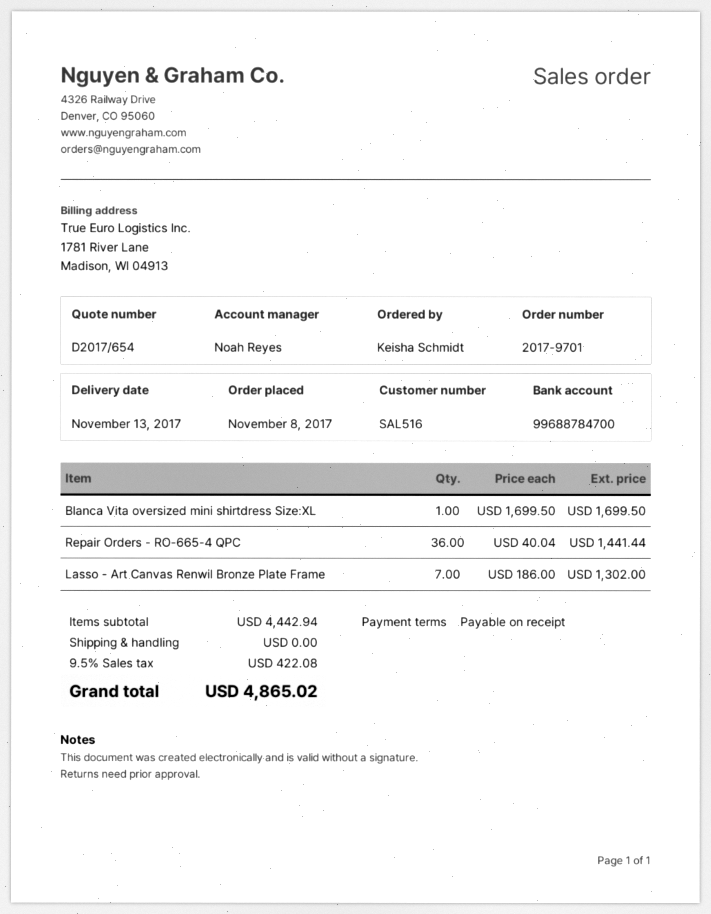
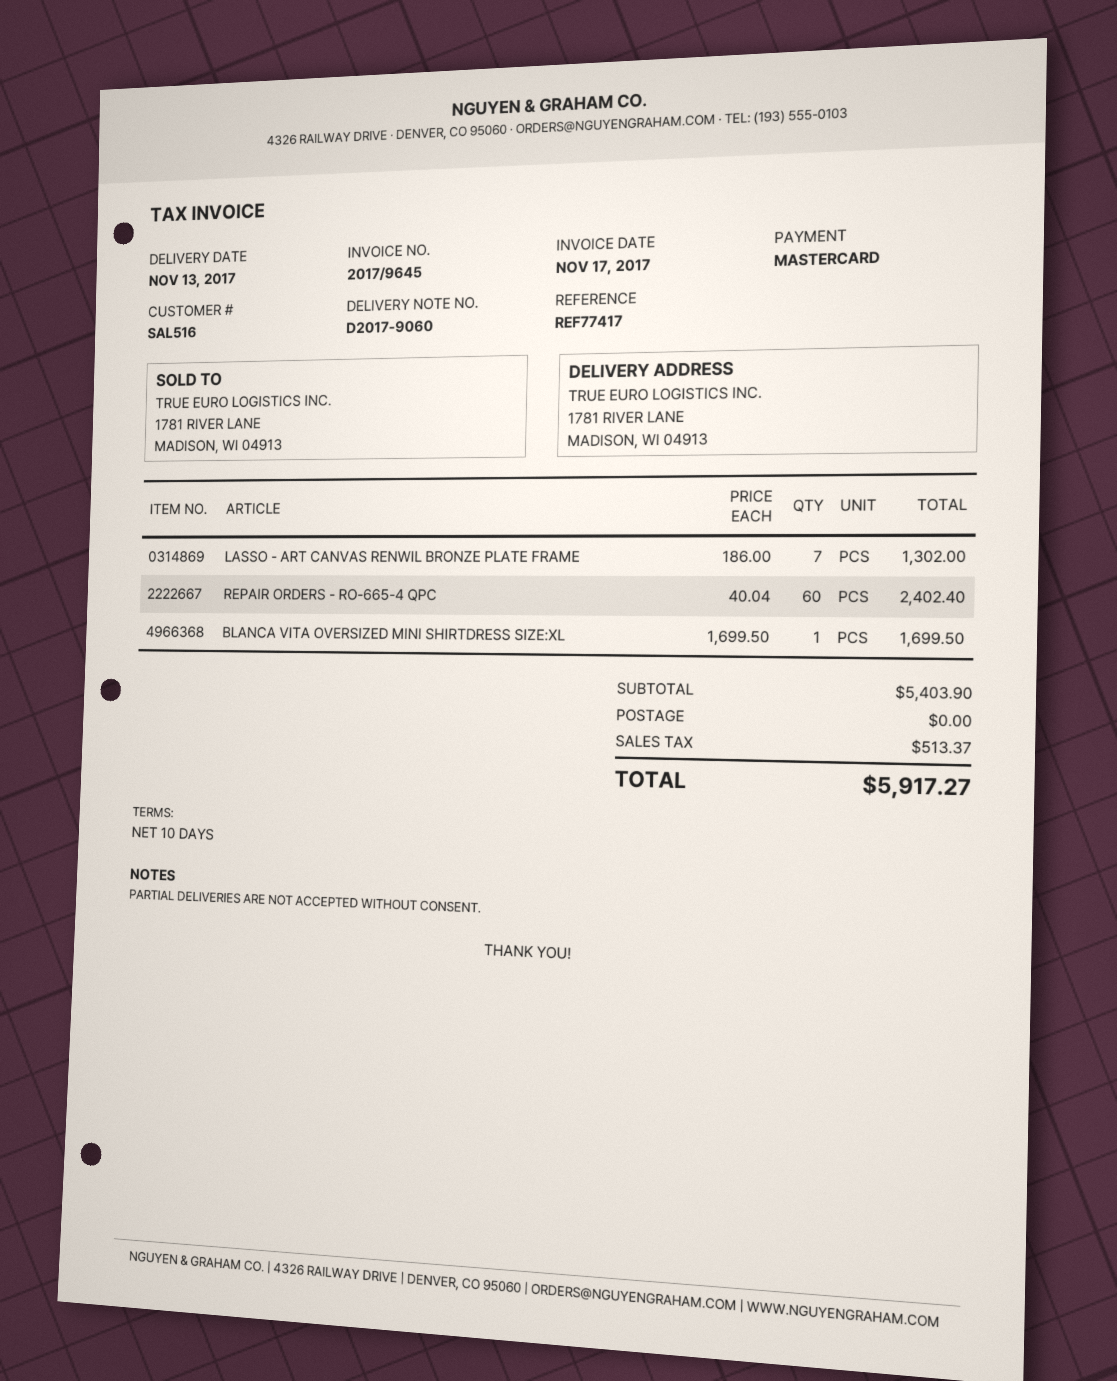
payment terms: on receipt -> 10 days
Repair Orders - RO-665-4 QPC: 36 x 40.04 = 1441.44 -> 60 x 40.04 = 2402.40
subtotal: 4442.94 -> 5403.90
tax: 422.08 -> 513.37
total: 4865.02 -> 5917.27

